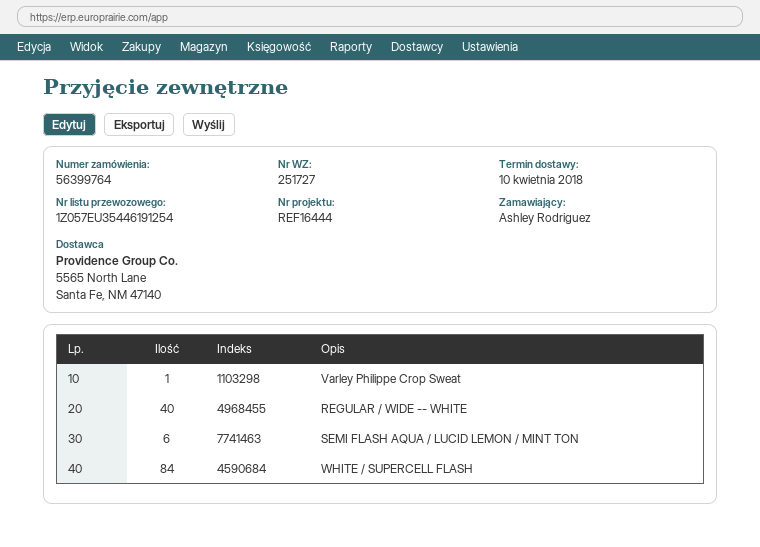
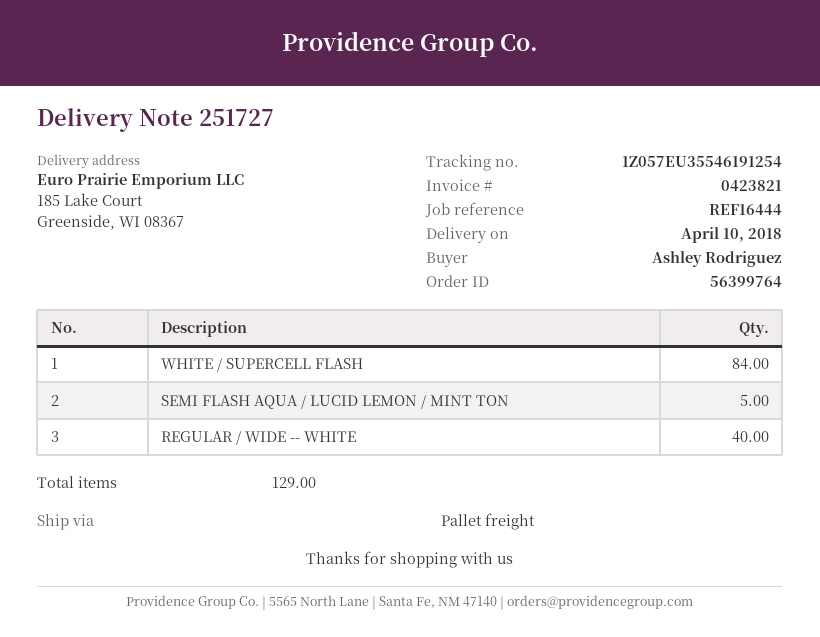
tracking number: 1Z057EU35446191254 -> 1Z057EU35546191254
Varley Philippe Crop Sweat: 1 -> none
SEMI FLASH AQUA / LUCID LEMON / MINT TON: 6 -> 5

